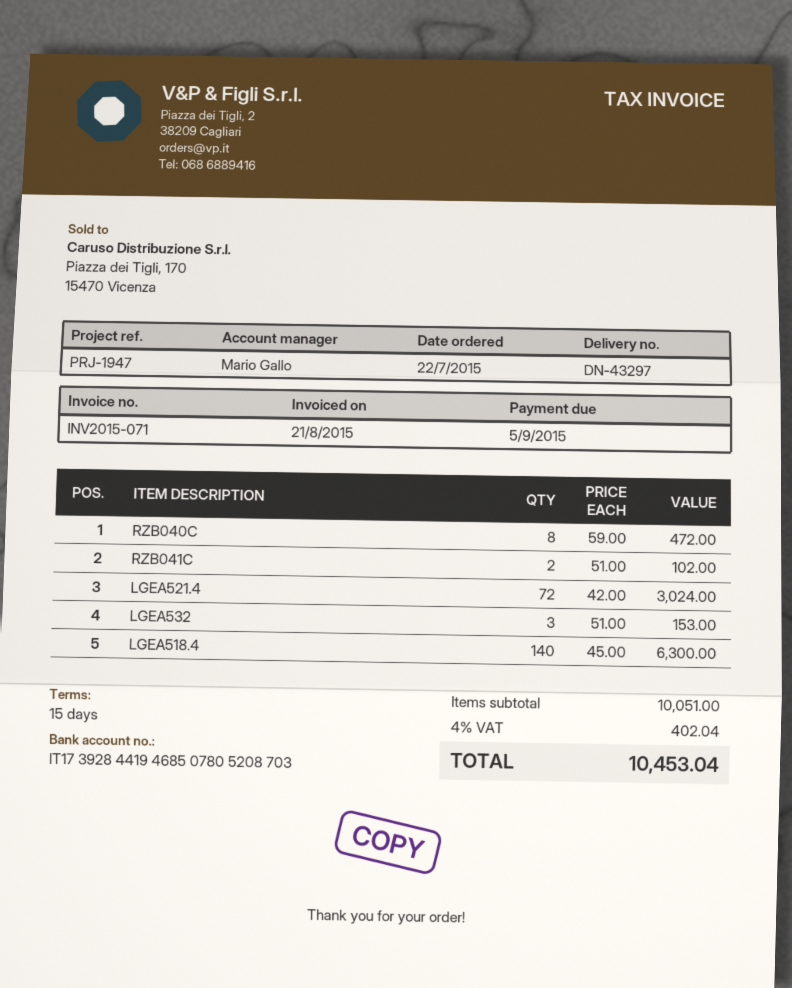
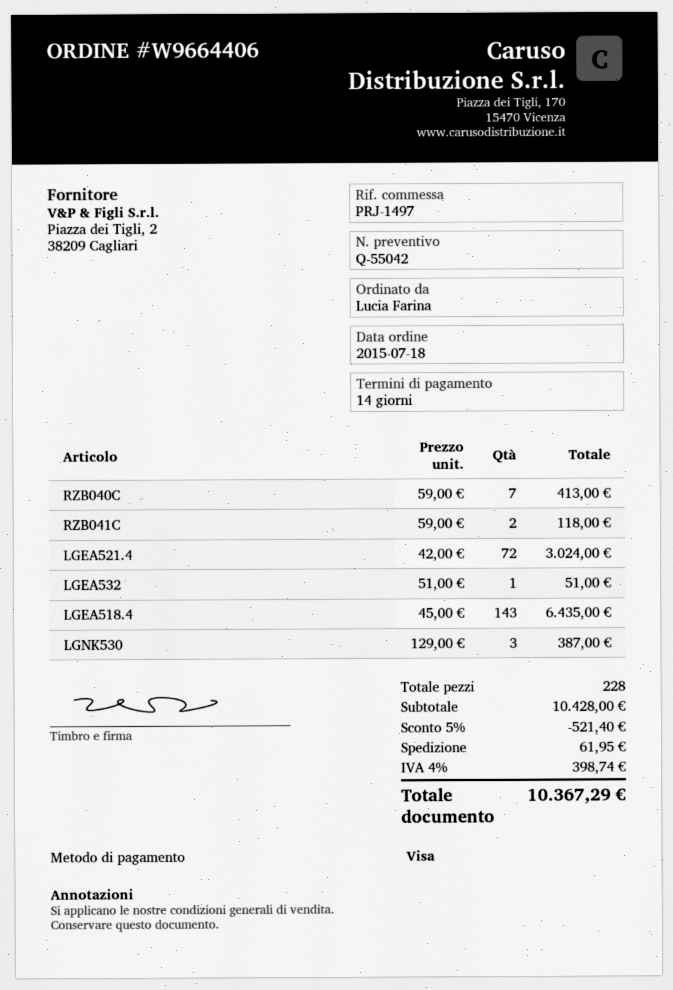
order date: 2015-07-22 -> 2015-07-18
payment terms: 15 days -> 14 days
reference: PRJ-1947 -> PRJ-1497
RZB040C: 8 x 59.00 = 472.00 -> 7 x 59.00 = 413.00
RZB041C: 2 x 51.00 = 102.00 -> 2 x 59.00 = 118.00
LGEA532: 3 x 51.00 = 153.00 -> 1 x 51.00 = 51.00
LGEA518.4: 140 x 45.00 = 6300.00 -> 143 x 45.00 = 6435.00
LGNK530: none -> 3 x 129.00 = 387.00
subtotal: 10051.00 -> 10428.00
discount: none -> 5% = 521.40
shipping: none -> 61.95
tax: 4% = 402.04 -> 4% = 398.74
total: 10453.04 -> 10367.29

